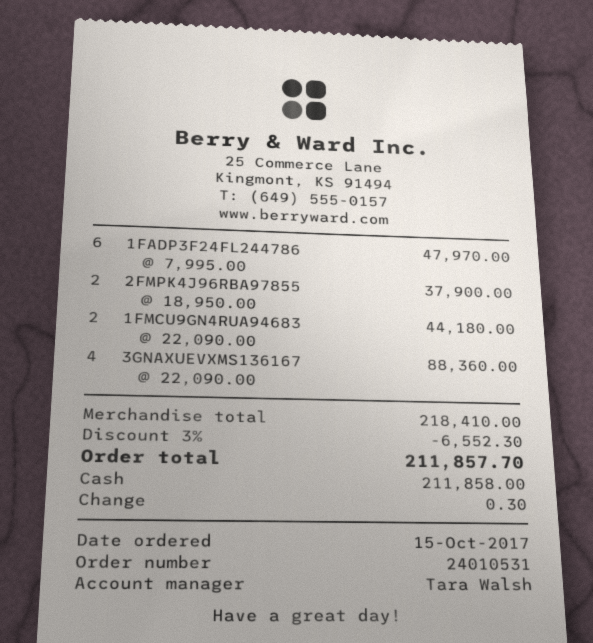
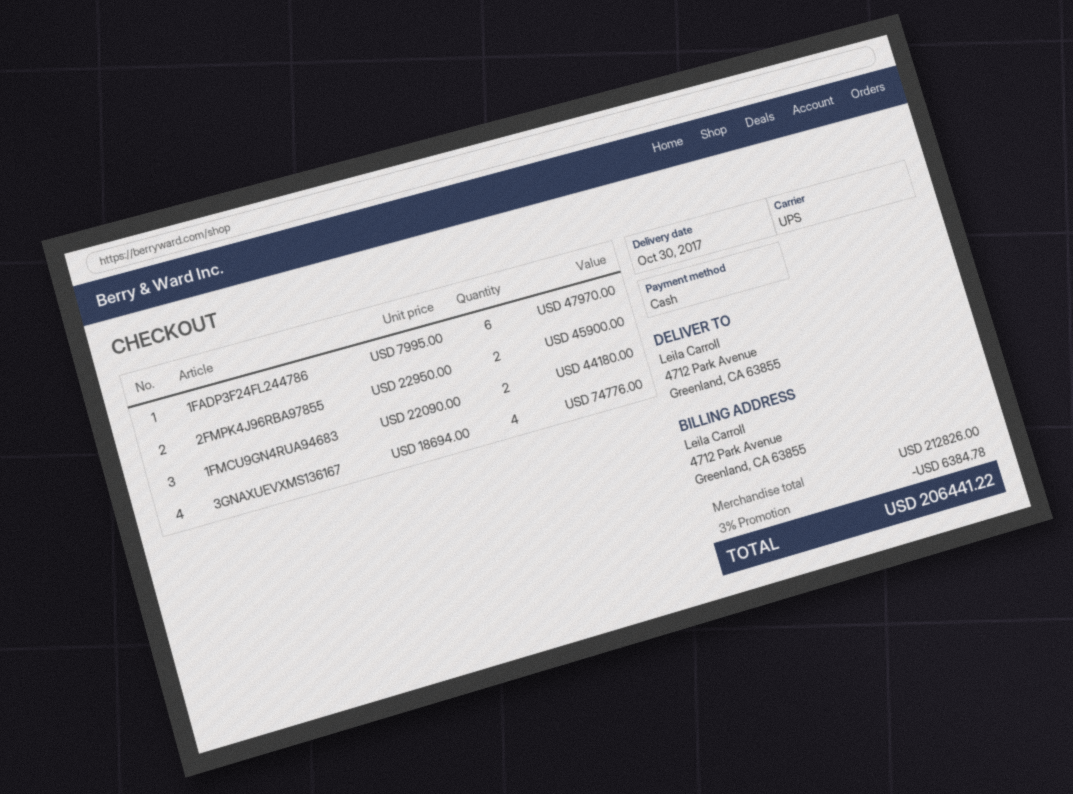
2FMPK4J96RBA97855: 2 x 18950.00 = 37900.00 -> 2 x 22950.00 = 45900.00
3GNAXUEVXMS136167: 4 x 22090.00 = 88360.00 -> 4 x 18694.00 = 74776.00
subtotal: 218410.00 -> 212826.00
discount: 3% = 6552.30 -> 3% = 6384.78
total: 211857.70 -> 206441.22

